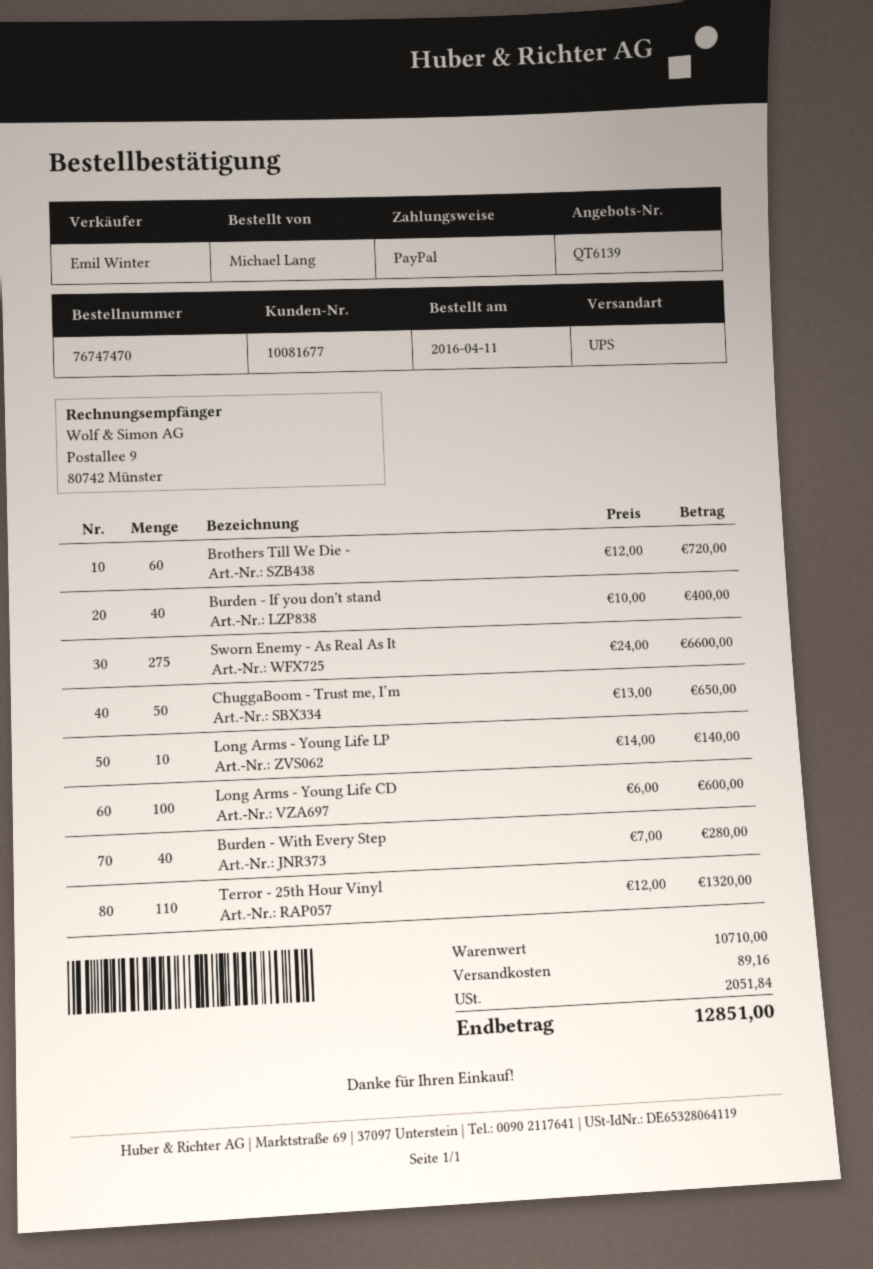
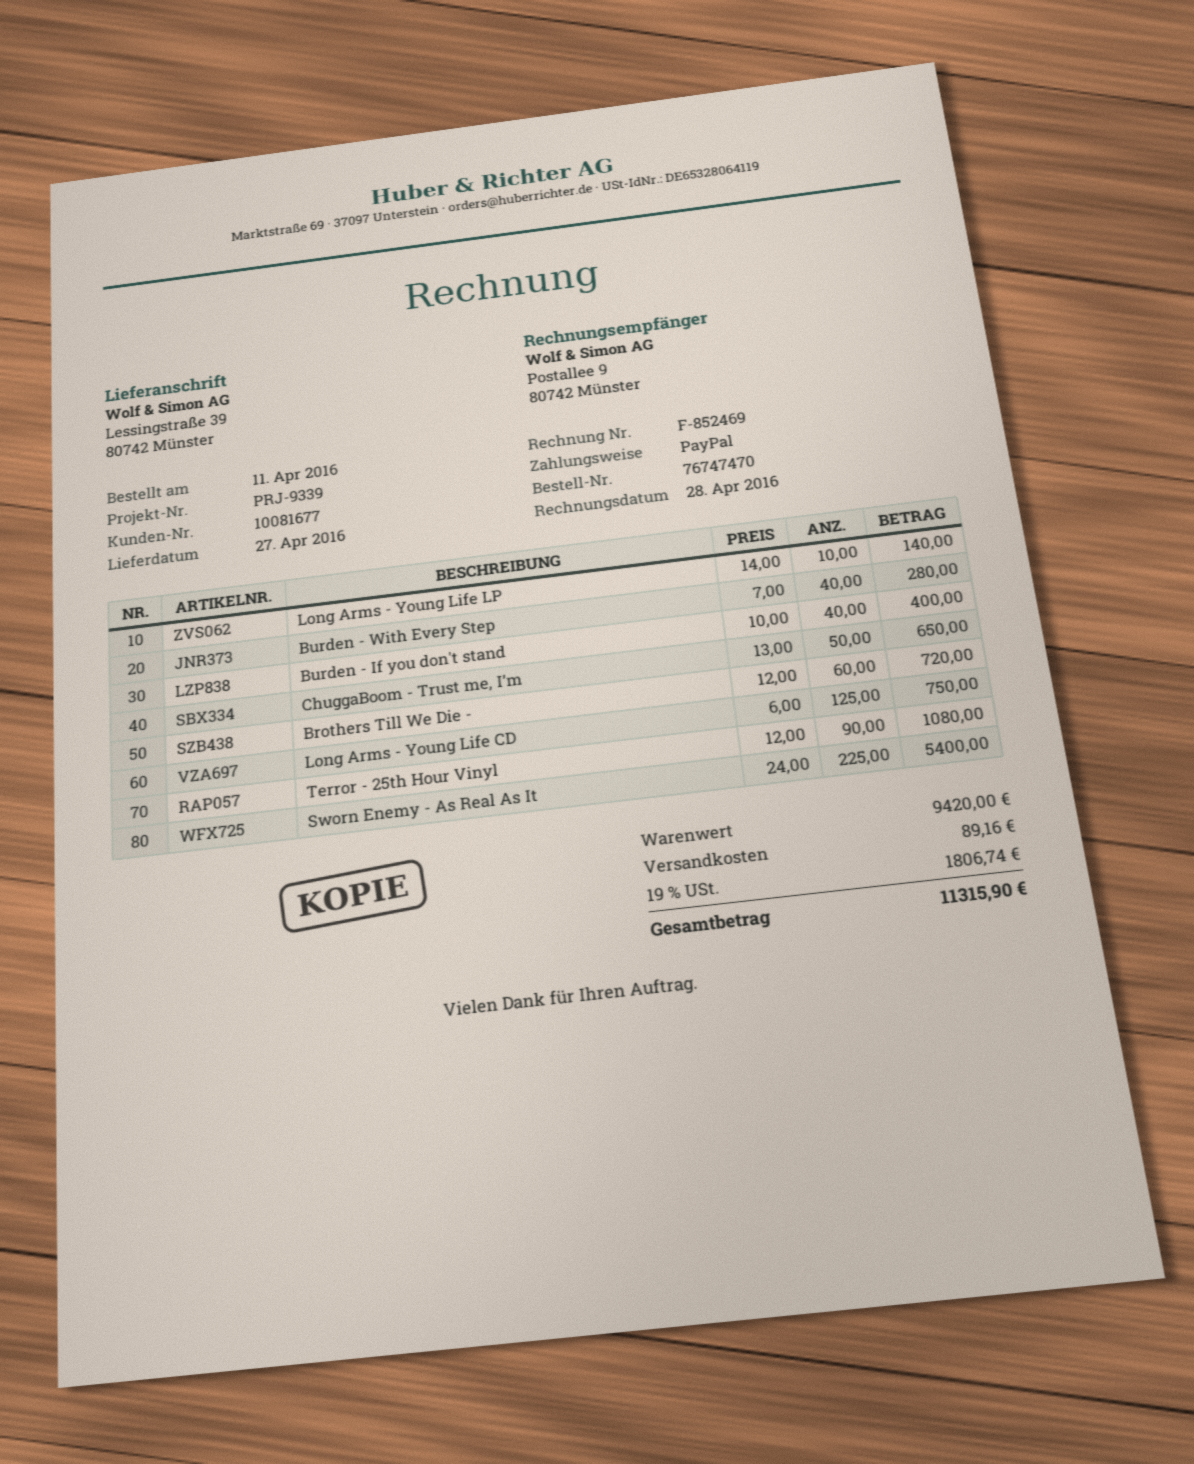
Sworn Enemy - As Real As It: 275 x 24.00 = 6600.00 -> 225 x 24.00 = 5400.00
Long Arms - Young Life CD: 100 x 6.00 = 600.00 -> 125 x 6.00 = 750.00
Terror - 25th Hour Vinyl: 110 x 12.00 = 1320.00 -> 90 x 12.00 = 1080.00
subtotal: 10710.00 -> 9420.00
tax: 2051.84 -> 1806.74
total: 12851.00 -> 11315.90

